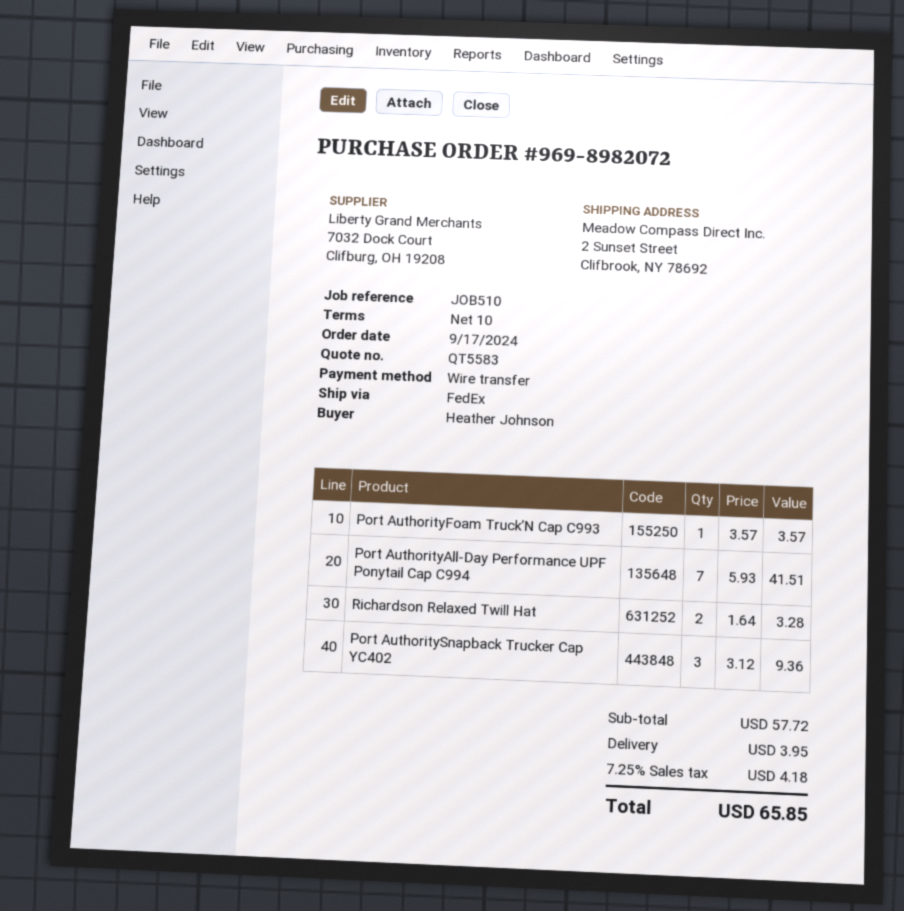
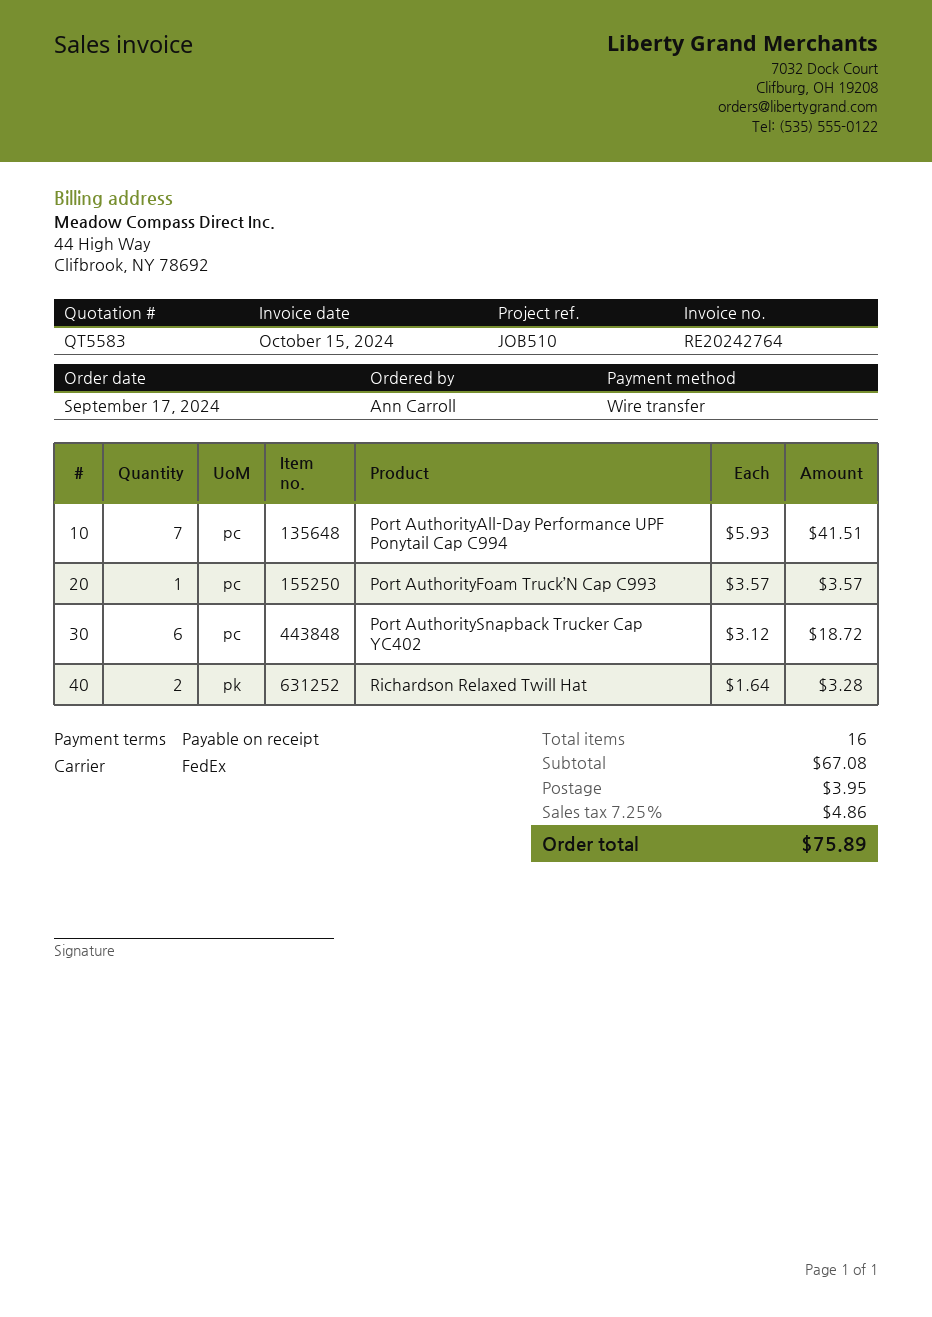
payment terms: 10 days -> on receipt
ordered by: Heather Johnson -> Ann Carroll
Port AuthoritySnapback Trucker Cap YC402: 3 x 3.12 = 9.36 -> 6 x 3.12 = 18.72
subtotal: 57.72 -> 67.08
tax: 7.25% = 4.18 -> 7.25% = 4.86
total: 65.85 -> 75.89

